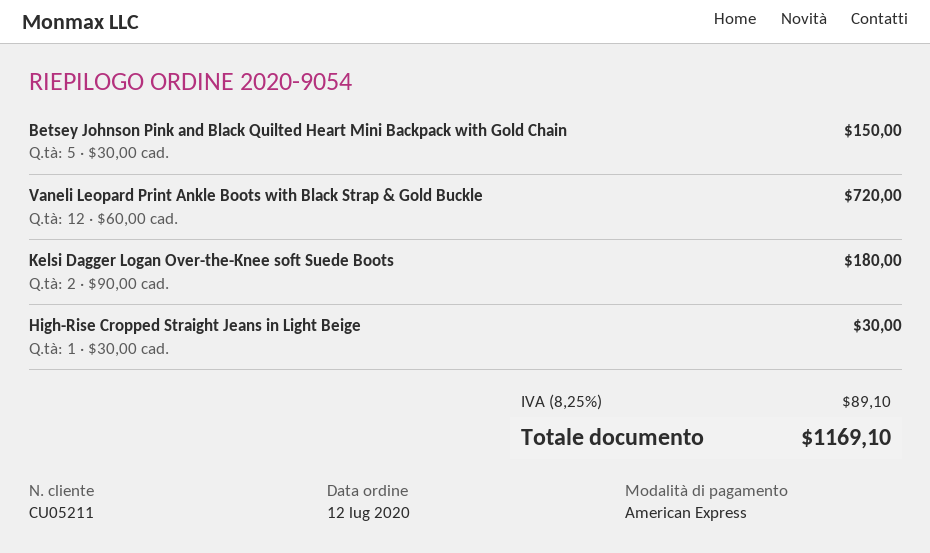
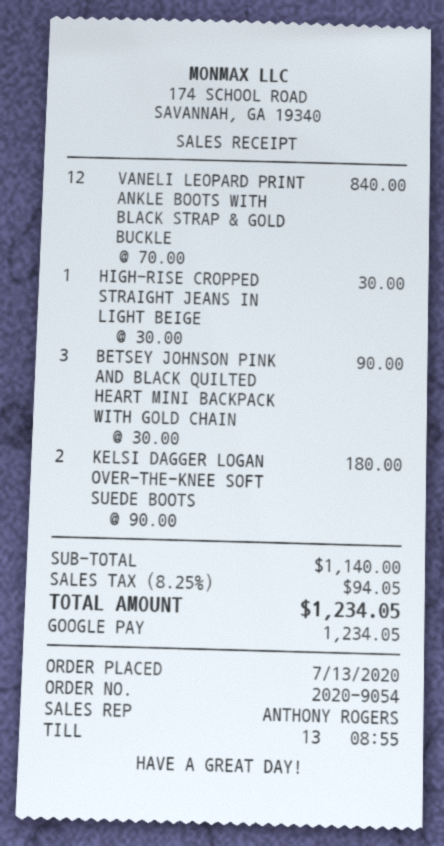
order date: 2020-07-12 -> 2020-07-13
payment method: American Express -> Google Pay
Betsey Johnson Pink and Black Quilted Heart Mini Backpack with Gold Chain: 5 x 30.00 = 150.00 -> 3 x 30.00 = 90.00
Vaneli Leopard Print Ankle Boots with Black Strap & Gold Buckle: 12 x 60.00 = 720.00 -> 12 x 70.00 = 840.00
tax: 8.25% = 89.10 -> 8.25% = 94.05
total: 1169.10 -> 1234.05

